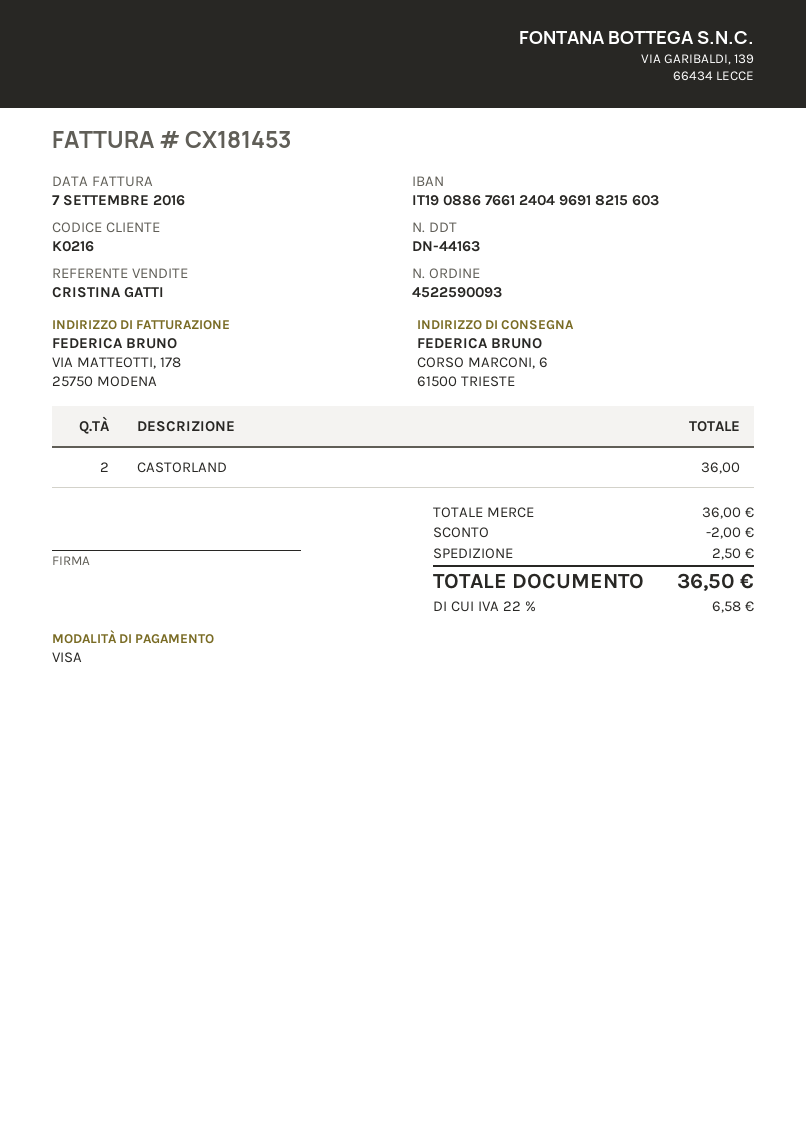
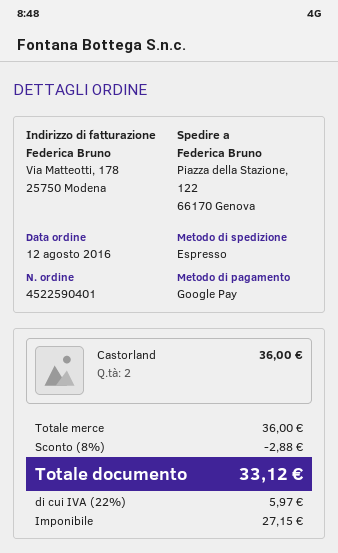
order number: 4522590093 -> 4522590401
payment method: Visa -> Google Pay
ship to: CORSO MARCONI, 6, 61500 TRIESTE -> Piazza della Stazione, 122, 66170 Genova
discount: 2.00 -> 2.88
shipping: 2.50 -> none
tax: 22% = 6.58 -> 22% = 5.97
total: 36.50 -> 33.12

